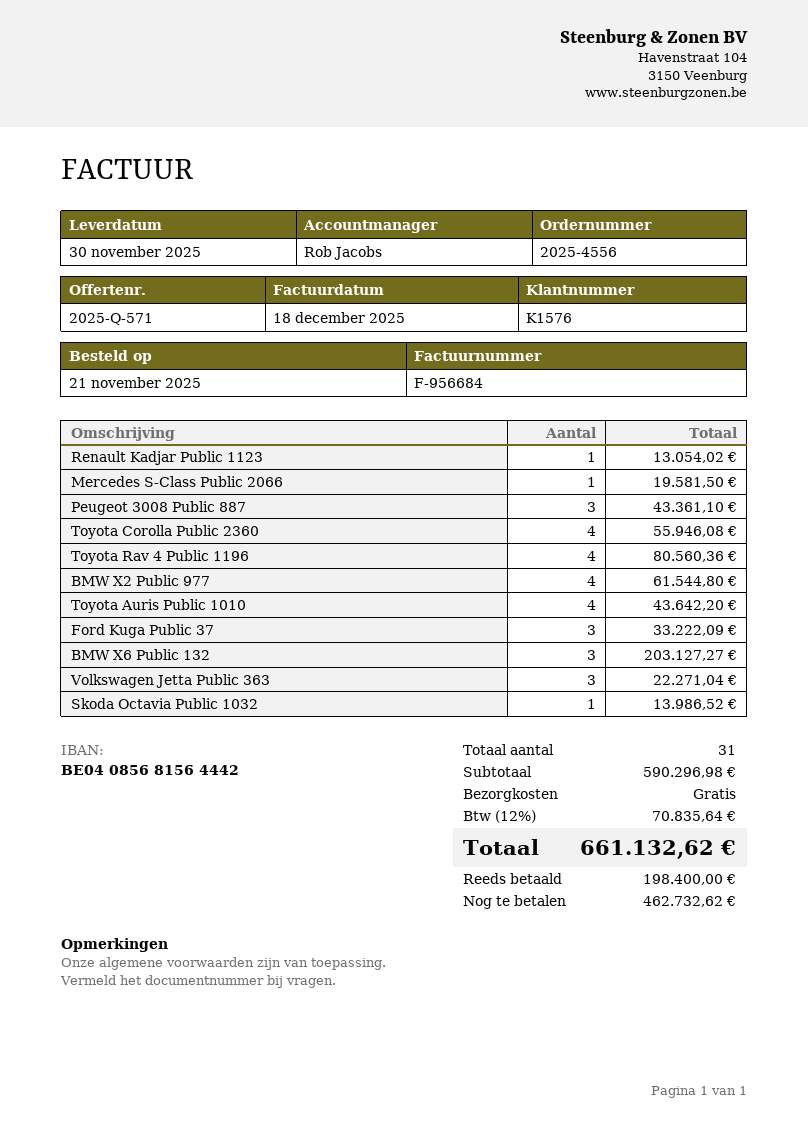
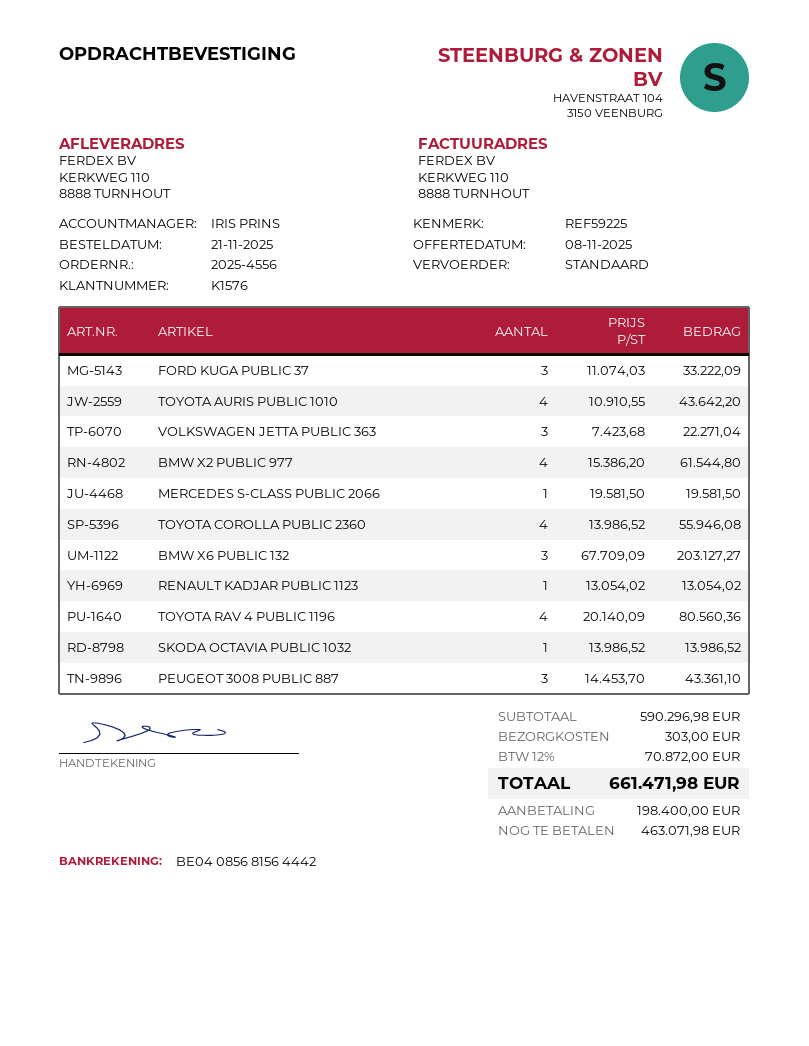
sales rep: Rob Jacobs -> IRIS PRINS
shipping: 0.00 -> 303.00
tax: 12% = 70835.64 -> 12% = 70872.00
total: 661132.62 -> 661471.98
balance: 462732.62 -> 463071.98

